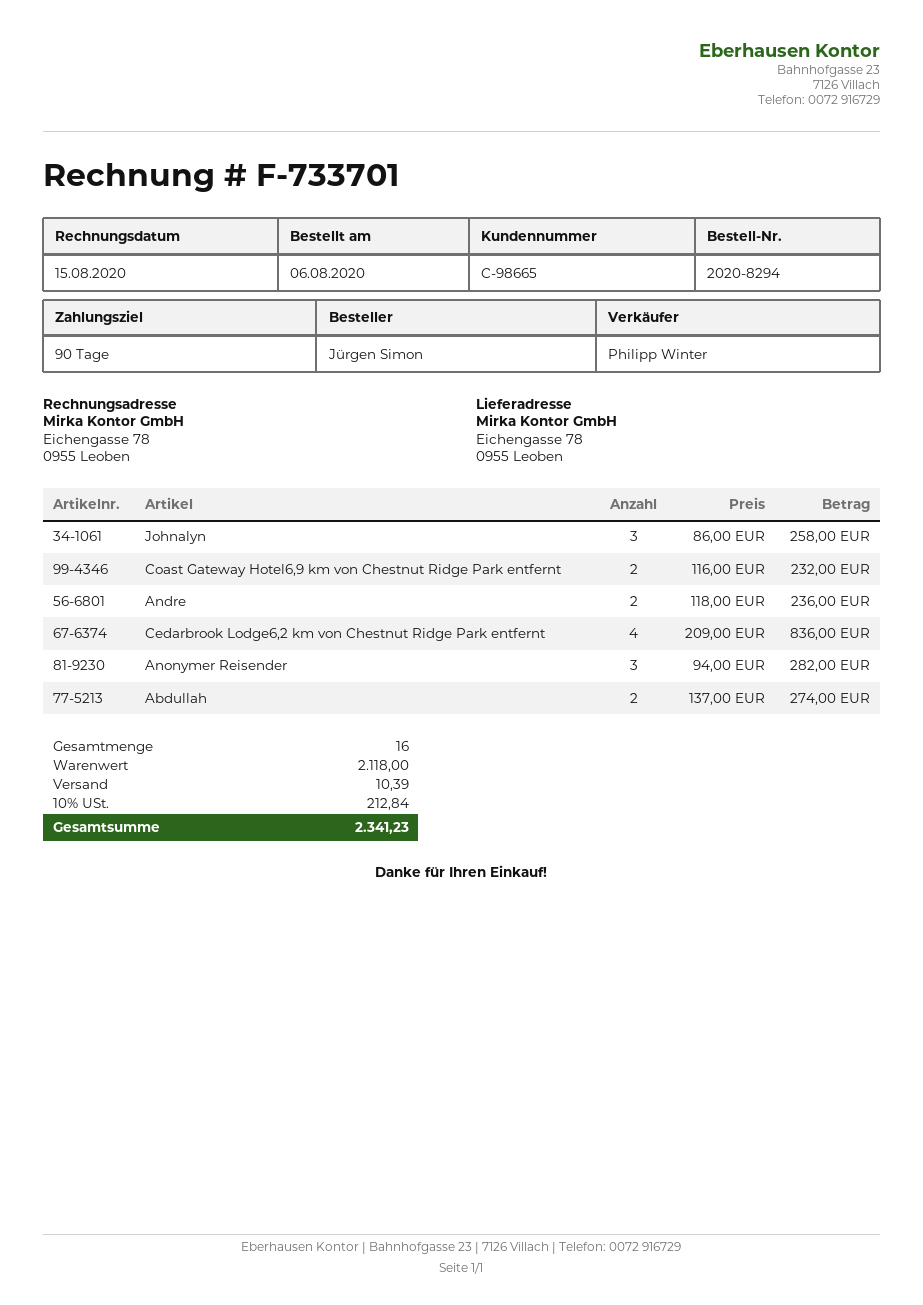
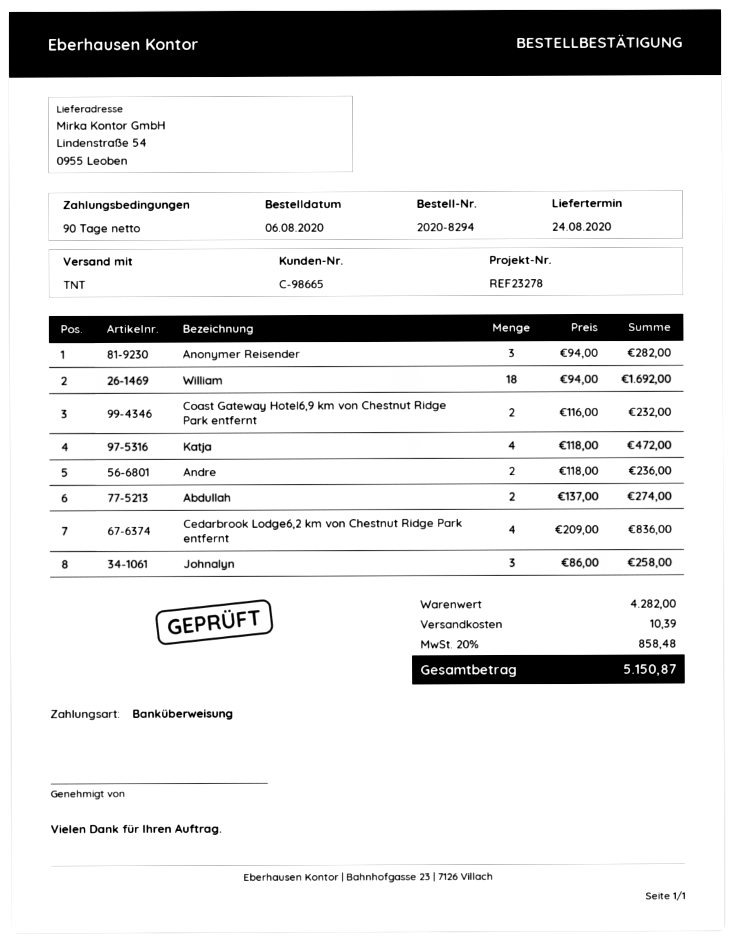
ship to: Eichengasse 78, 0955 Leoben -> Lindenstraße 54, 0955 Leoben
William: none -> 18 x 94.00 = 1692.00
Katja: none -> 4 x 118.00 = 472.00
subtotal: 2118.00 -> 4282.00
tax: 10% = 212.84 -> 20% = 858.48
total: 2341.23 -> 5150.87

